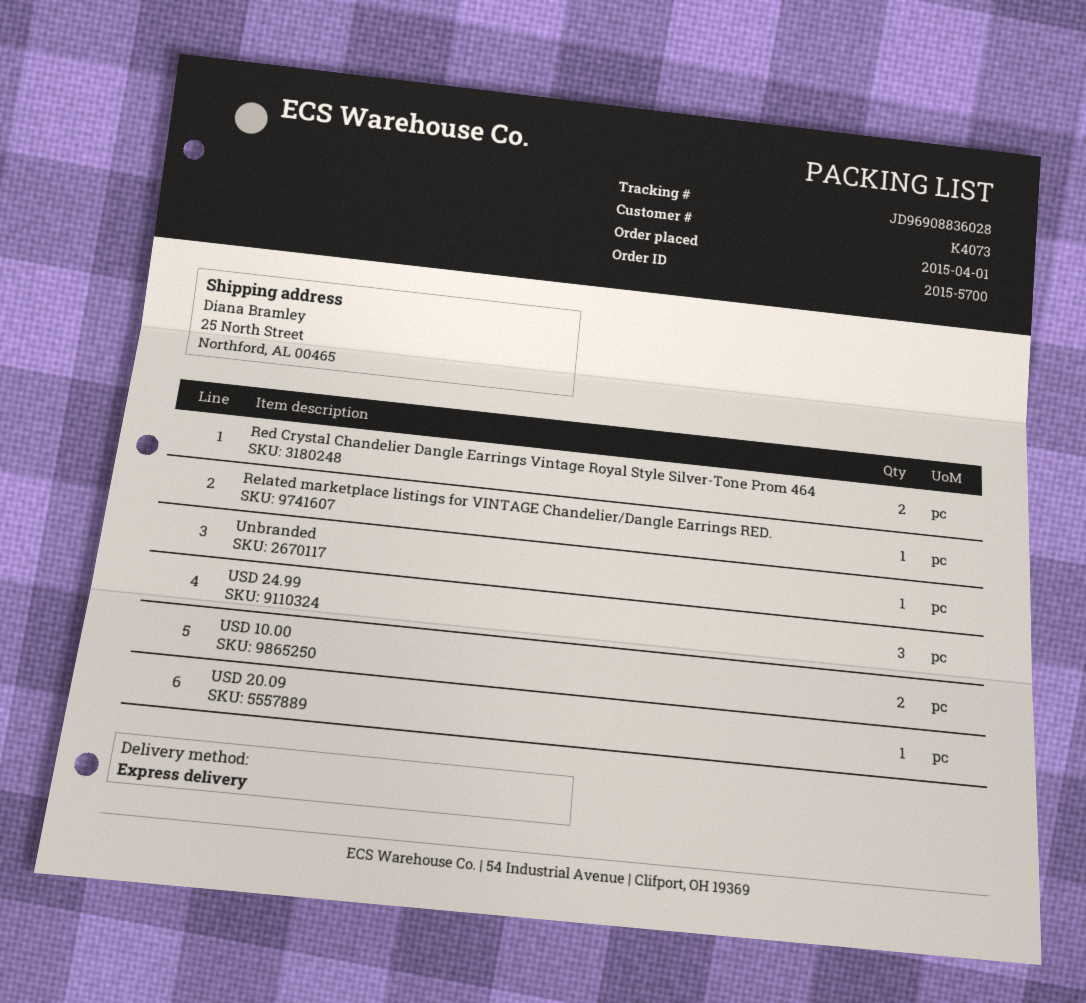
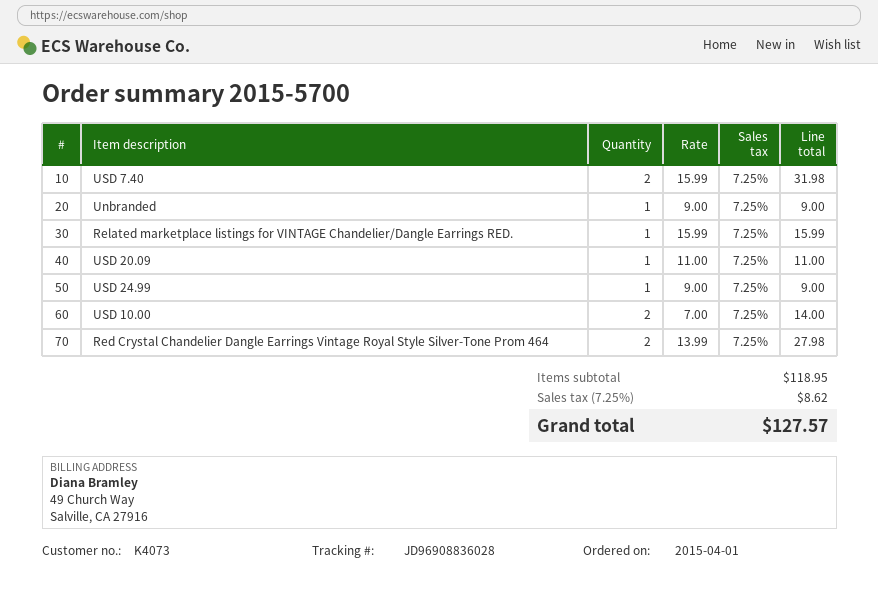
USD 24.99: 3 -> 1
USD 7.40: none -> 2

